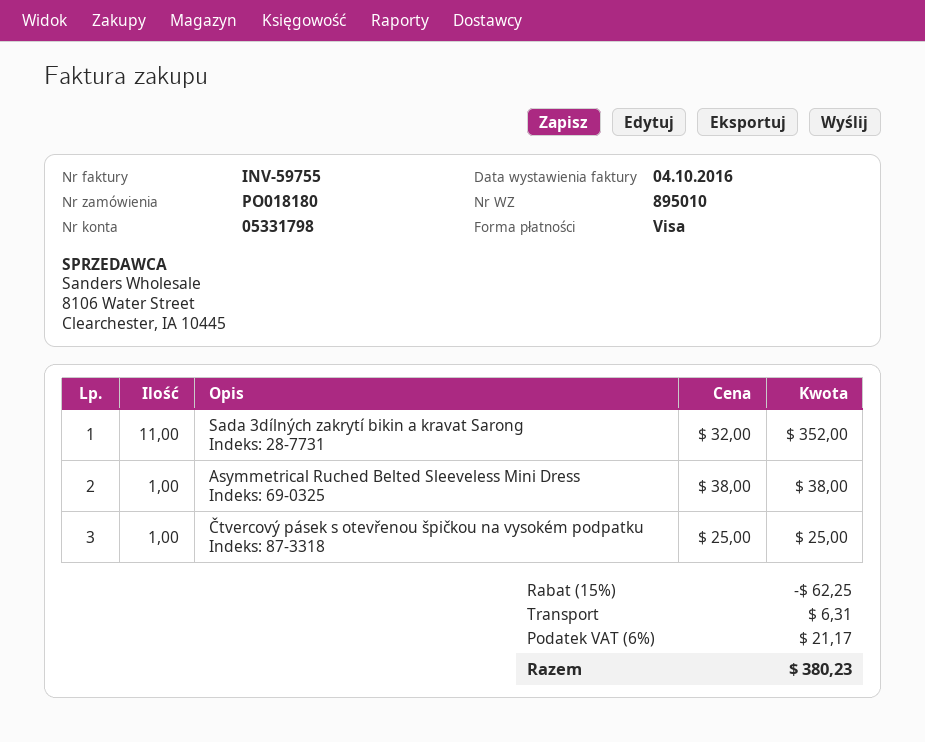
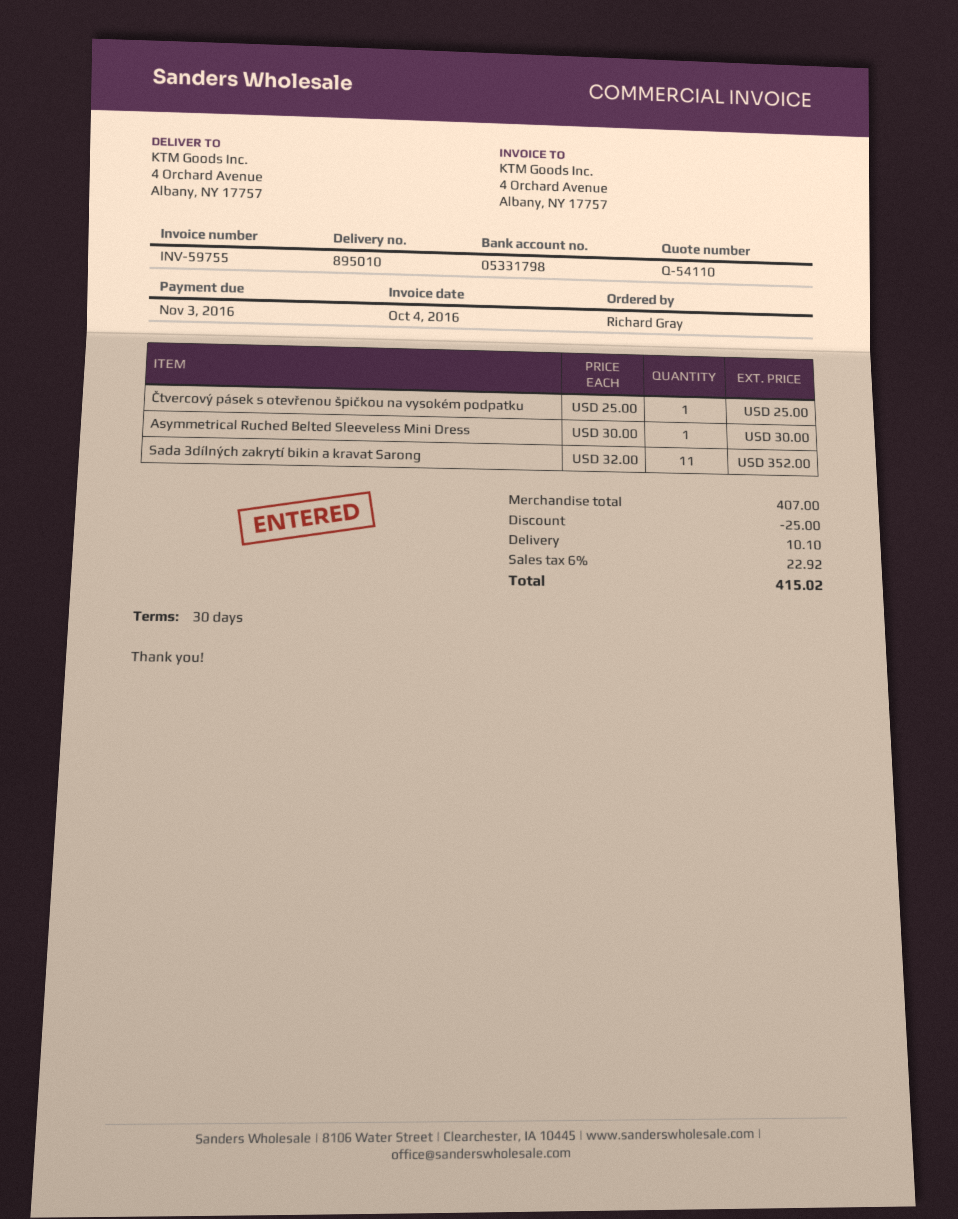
Asymmetrical Ruched Belted Sleeveless Mini Dress: 1 x 38.00 = 38.00 -> 1 x 30.00 = 30.00
discount: 62.25 -> 25.00
shipping: 6.31 -> 10.10
tax: 6% = 21.17 -> 6% = 22.92
total: 380.23 -> 415.02

